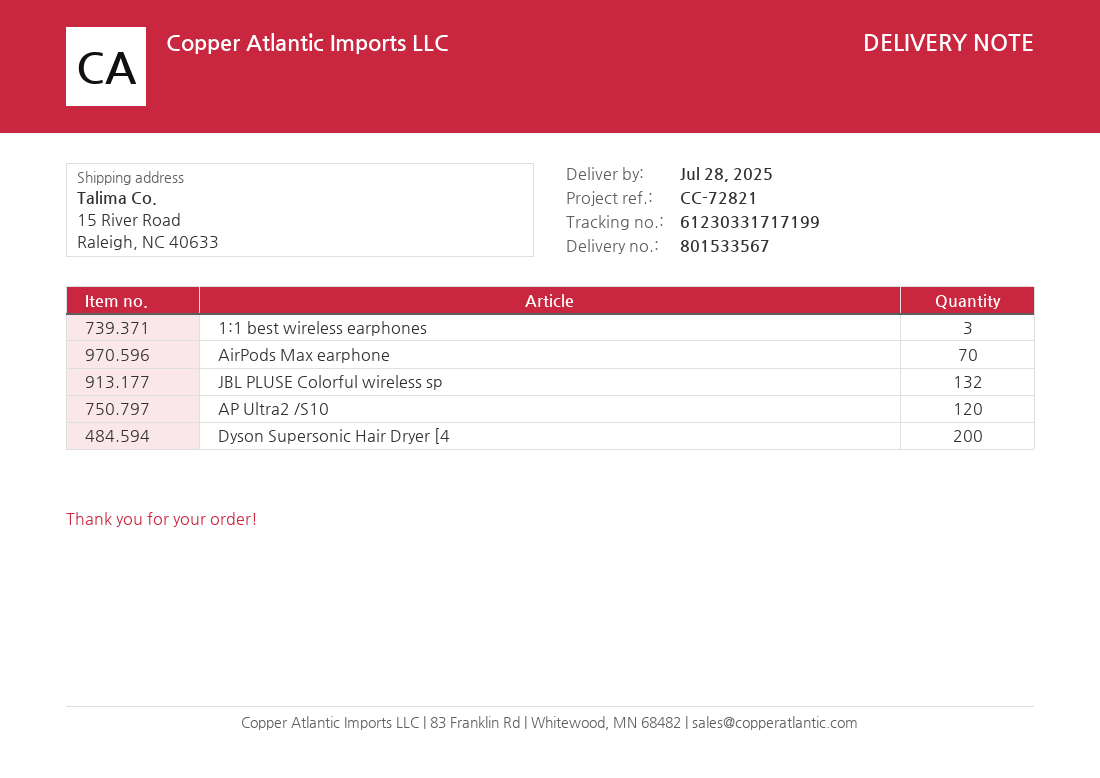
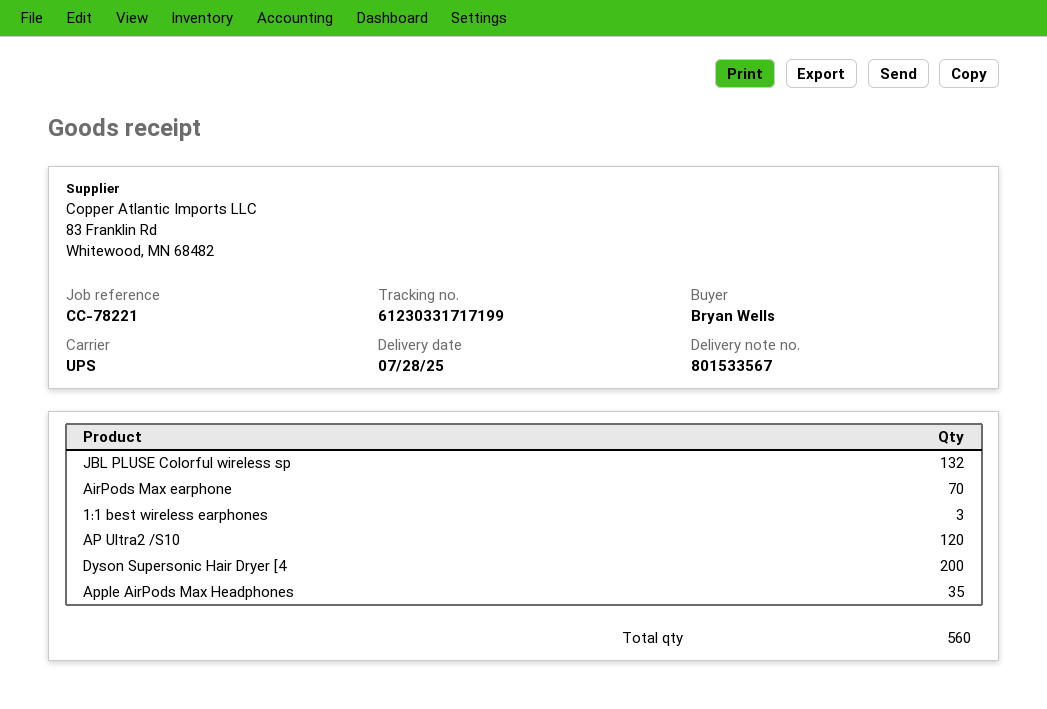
reference: CC-72821 -> CC-78221
Apple AirPods Max Headphones: none -> 35

